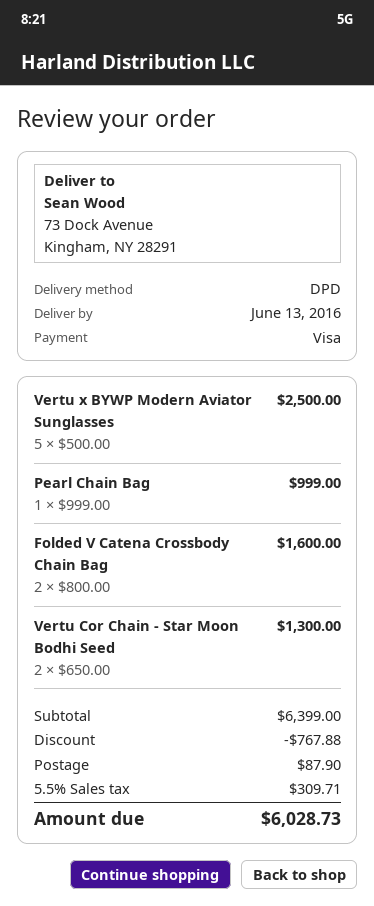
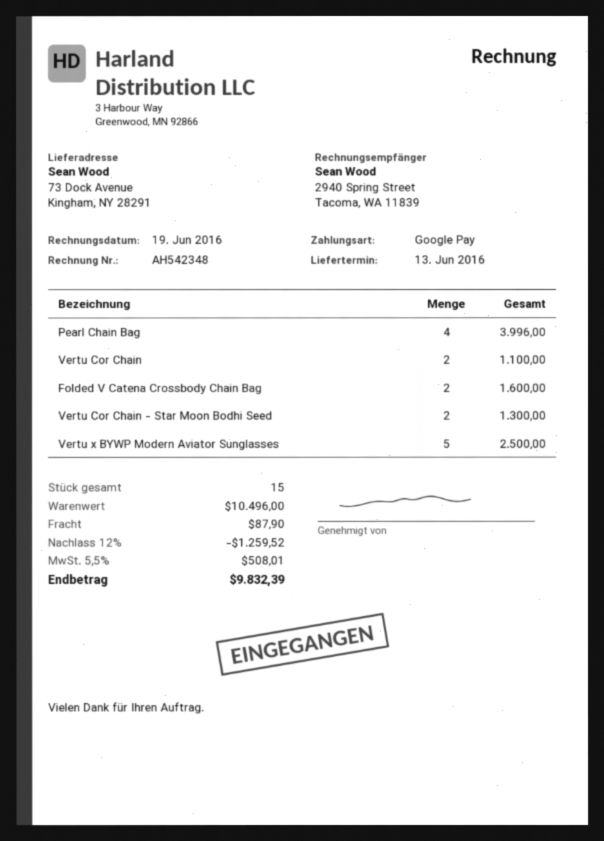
payment method: Visa -> Google Pay
Pearl Chain Bag: 1 for 999.00 -> 4 for 3996.00
Vertu Cor Chain: none -> 2 for 1100.00
subtotal: 6399.00 -> 10496.00
discount: 767.88 -> 1259.52
tax: 5.5% = 309.71 -> 5.5% = 508.01
total: 6028.73 -> 9832.39

